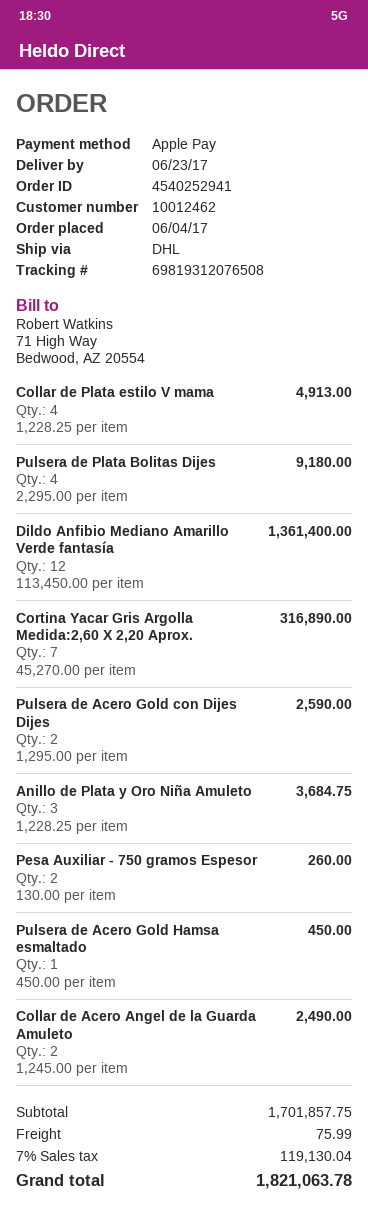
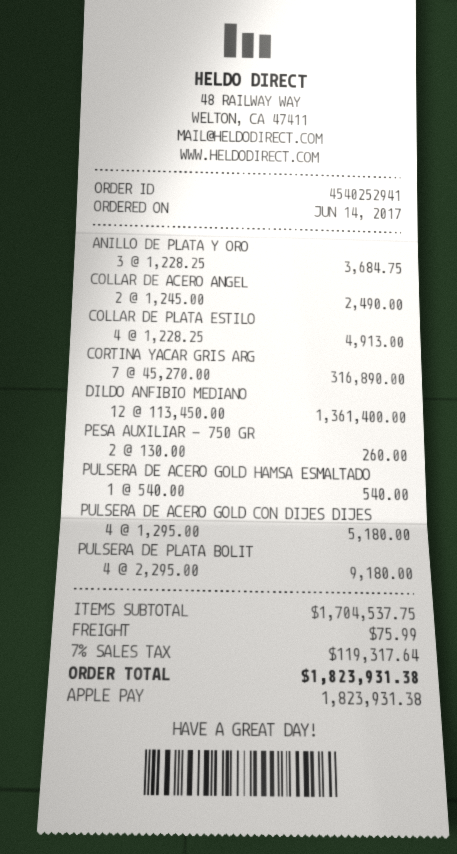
order date: 2017-06-04 -> 2017-06-14
Pulsera de Acero Gold con Dijes Dijes: 2 x 1295.00 = 2590.00 -> 4 x 1295.00 = 5180.00
Pulsera de Acero Gold Hamsa esmaltado: 1 x 450.00 = 450.00 -> 1 x 540.00 = 540.00
subtotal: 1701857.75 -> 1704537.75
tax: 7% = 119130.04 -> 7% = 119317.64
total: 1821063.78 -> 1823931.38

